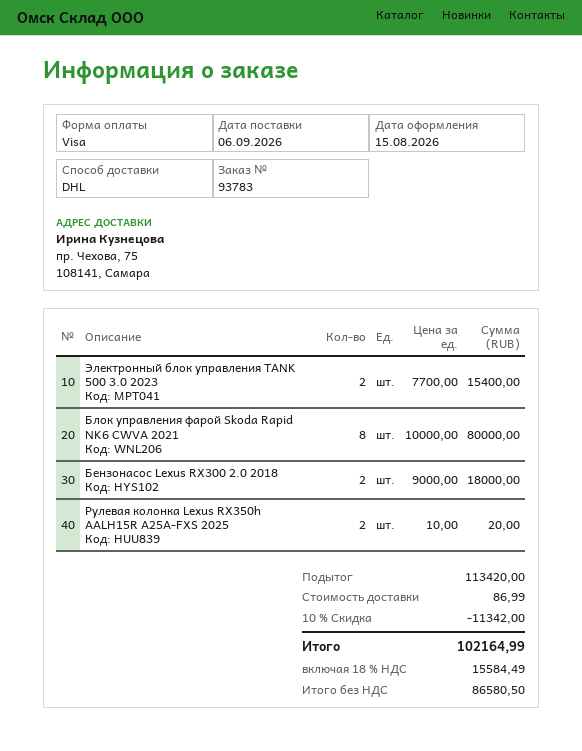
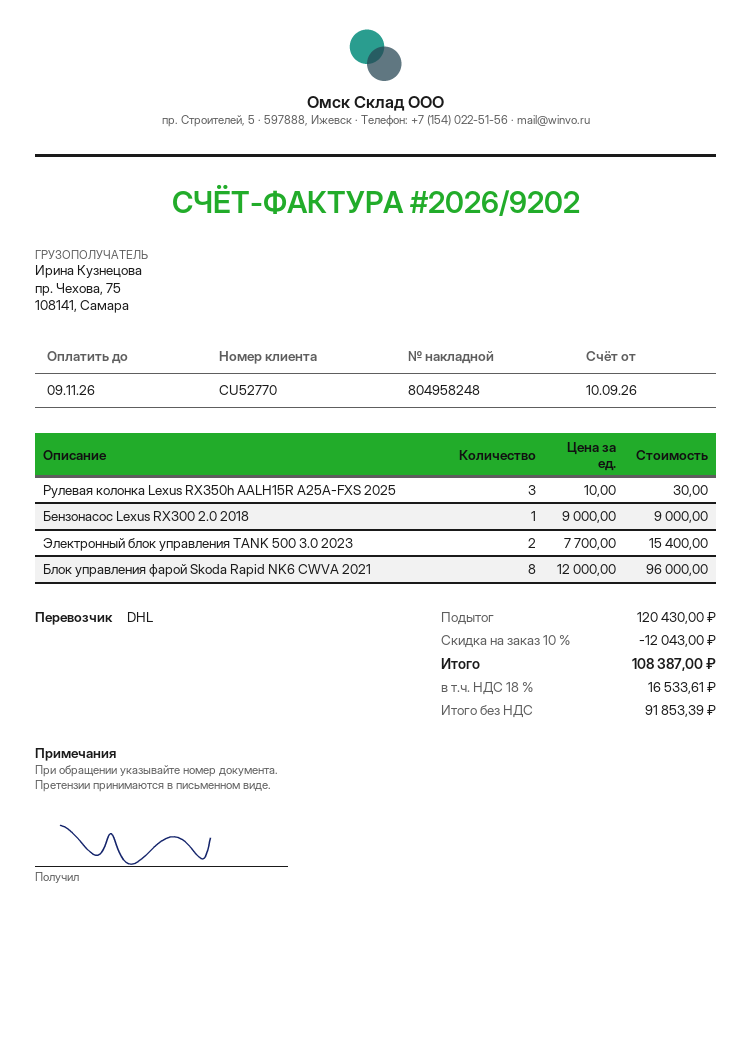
Блок управления фарой Skoda Rapid NK6 CWVA 2021: 8 x 10000.00 = 80000.00 -> 8 x 12000.00 = 96000.00
Бензонасос Lexus RX300 2.0 2018: 2 x 9000.00 = 18000.00 -> 1 x 9000.00 = 9000.00
Рулевая колонка Lexus RX350h AALH15R A25A-FXS 2025: 2 x 10.00 = 20.00 -> 3 x 10.00 = 30.00
subtotal: 113420.00 -> 120430.00
discount: 10% = 11342.00 -> 10% = 12043.00
shipping: 86.99 -> none
net: 86580.50 -> 91853.39
tax: 18% = 15584.49 -> 18% = 16533.61
total: 102164.99 -> 108387.00

